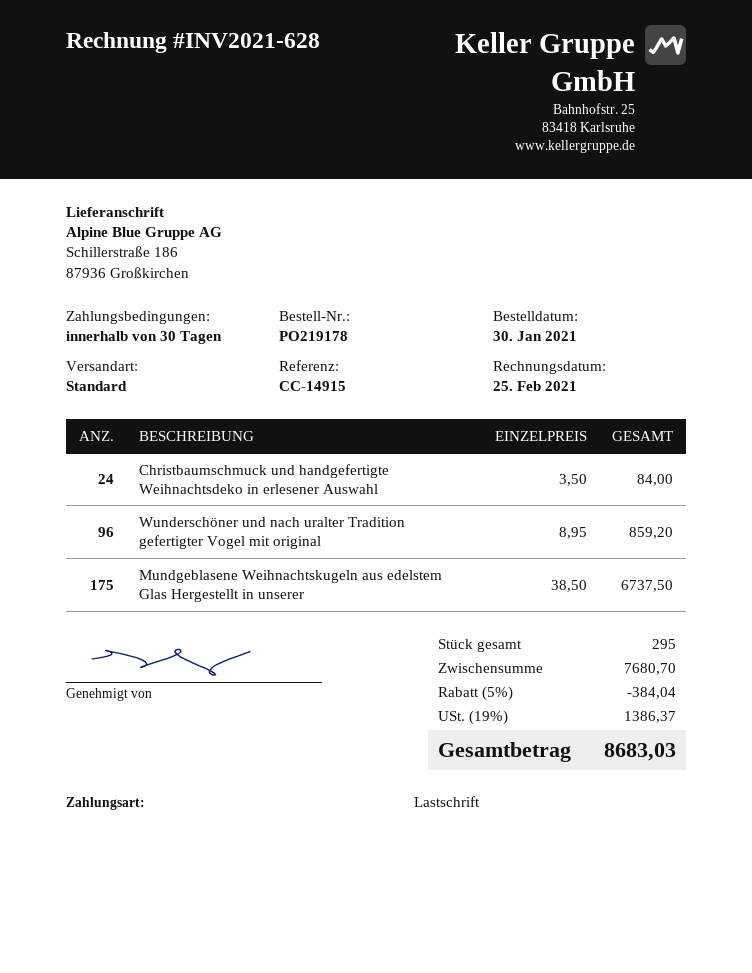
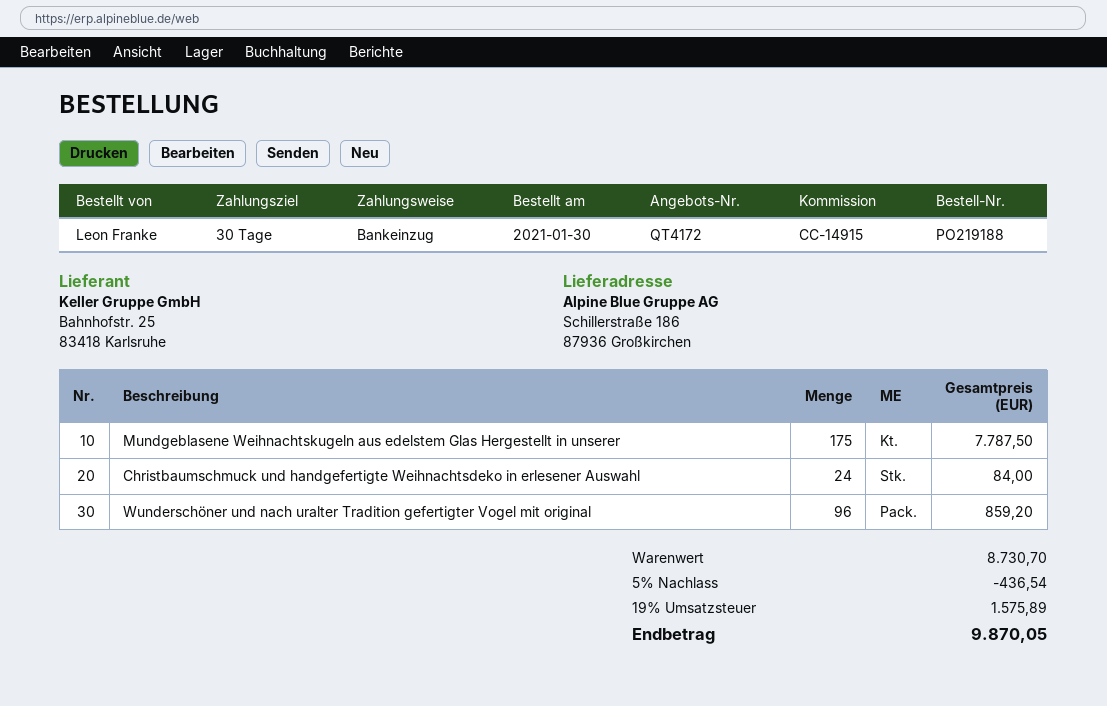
order number: PO219178 -> PO219188
Mundgeblasene Weihnachtskugeln aus edelstem Glas Hergestellt in unserer: 175 for 6737.50 -> 175 for 7787.50
subtotal: 7680.70 -> 8730.70
discount: 5% = 384.04 -> 5% = 436.54
tax: 19% = 1386.37 -> 19% = 1575.89
total: 8683.03 -> 9870.05

